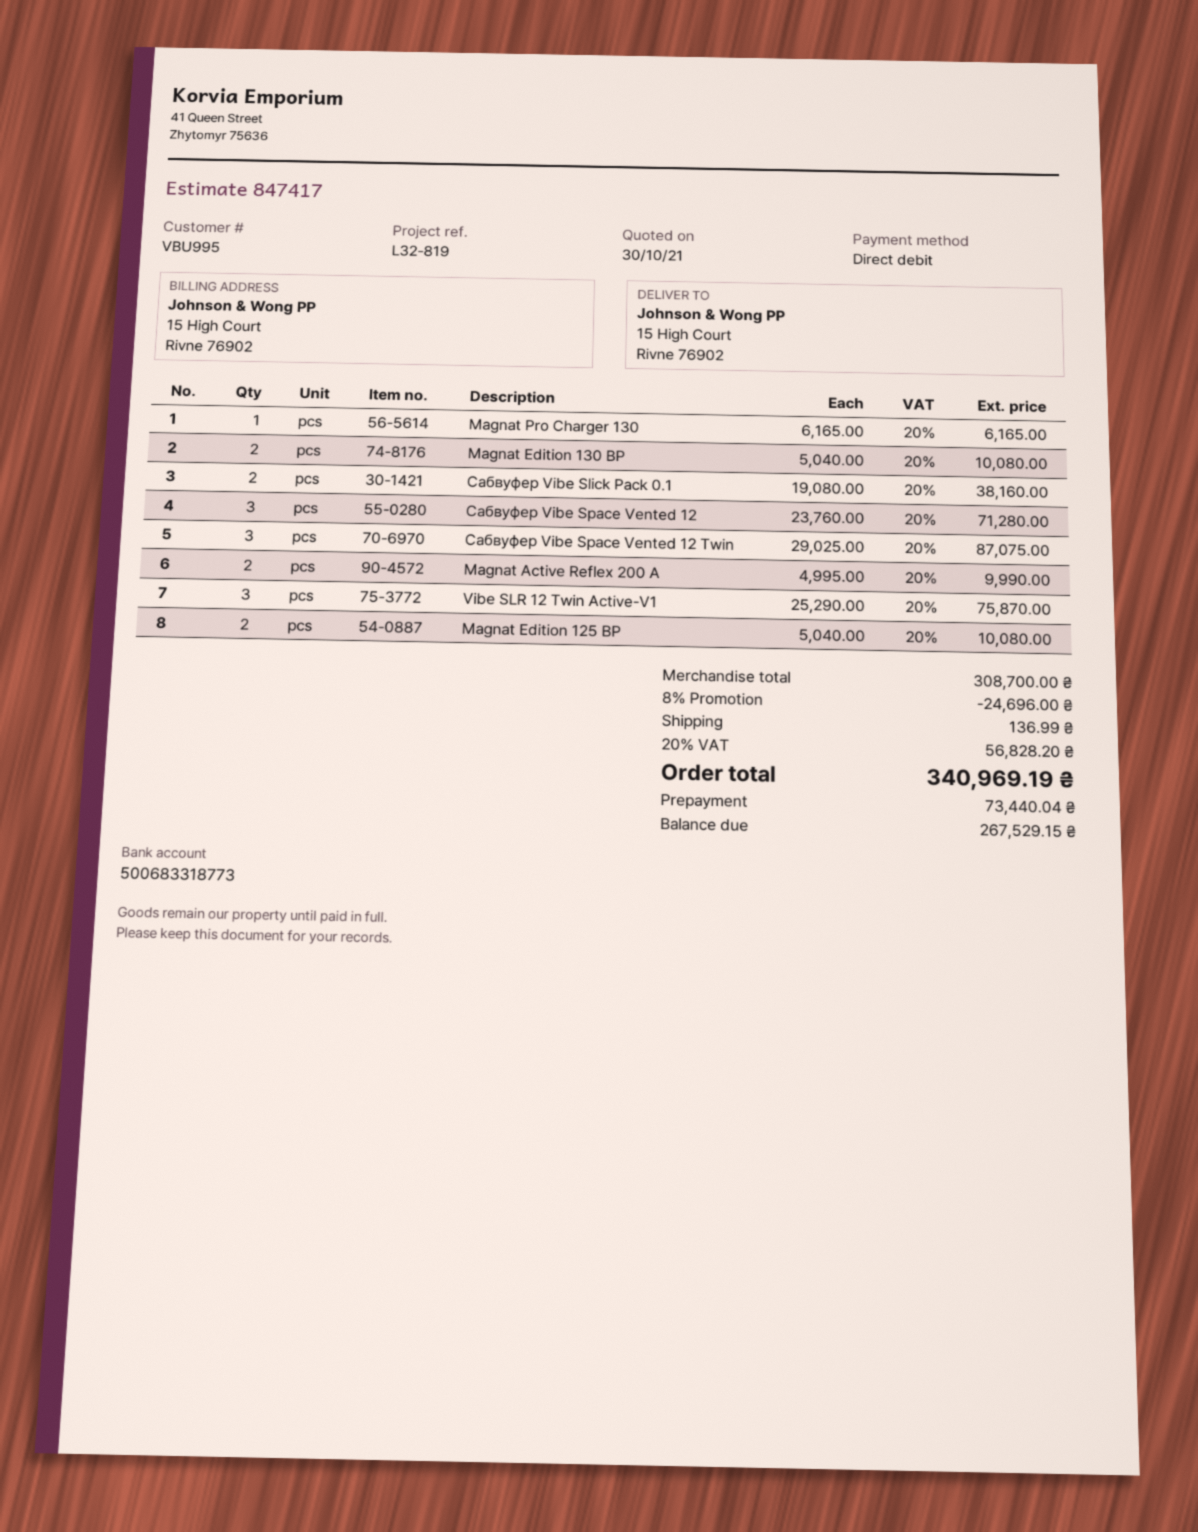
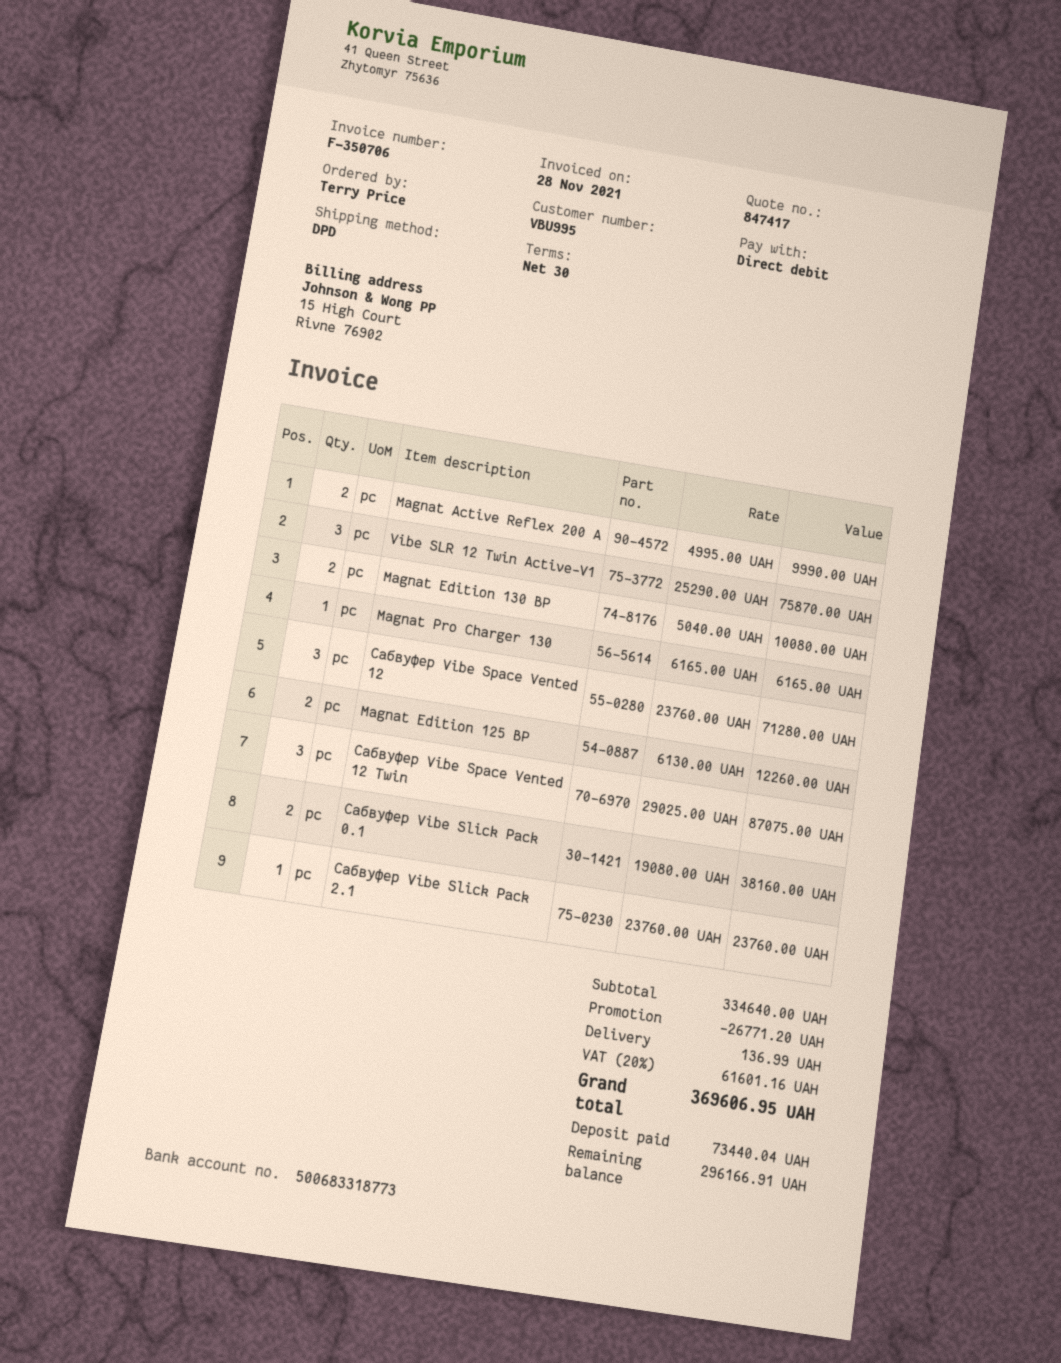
Magnat Edition 125 BP: 2 x 5040.00 = 10080.00 -> 2 x 6130.00 = 12260.00
Сабвуфер Vibe Slick Pack 2.1: none -> 1 x 23760.00 = 23760.00
subtotal: 308700.00 -> 334640.00
discount: 24696.00 -> 26771.20
tax: 20% = 56828.20 -> 20% = 61601.16
total: 340969.19 -> 369606.95
balance: 267529.15 -> 296166.91

